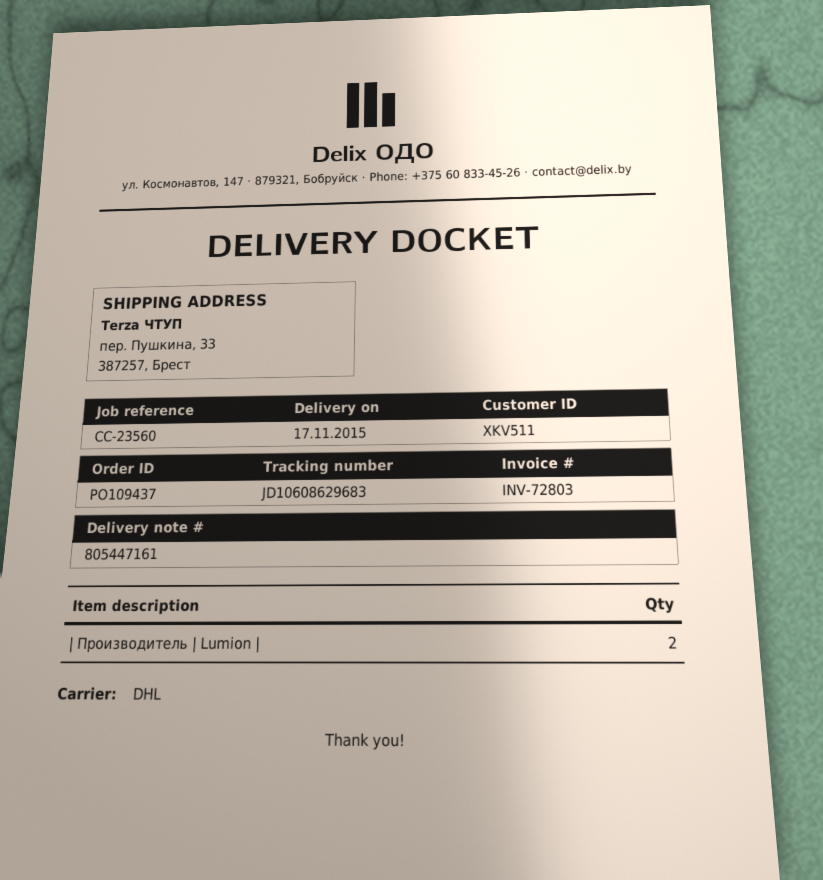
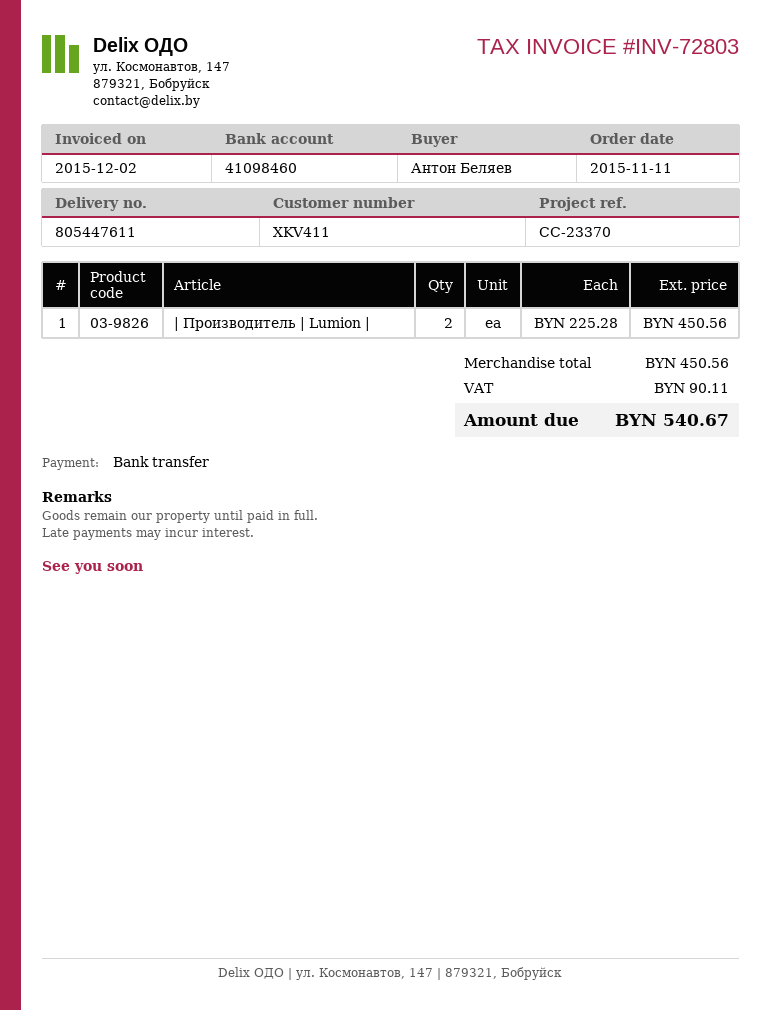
delivery note number: 805447161 -> 805447611
customer number: XKV511 -> XKV411
reference: CC-23560 -> CC-23370

